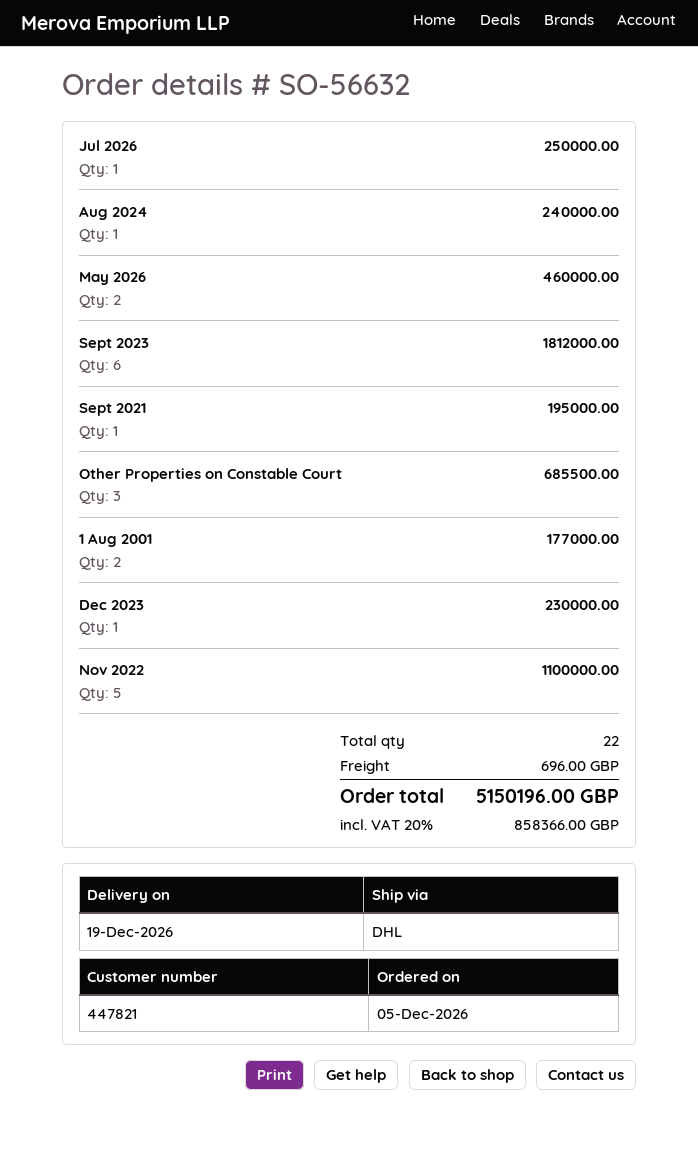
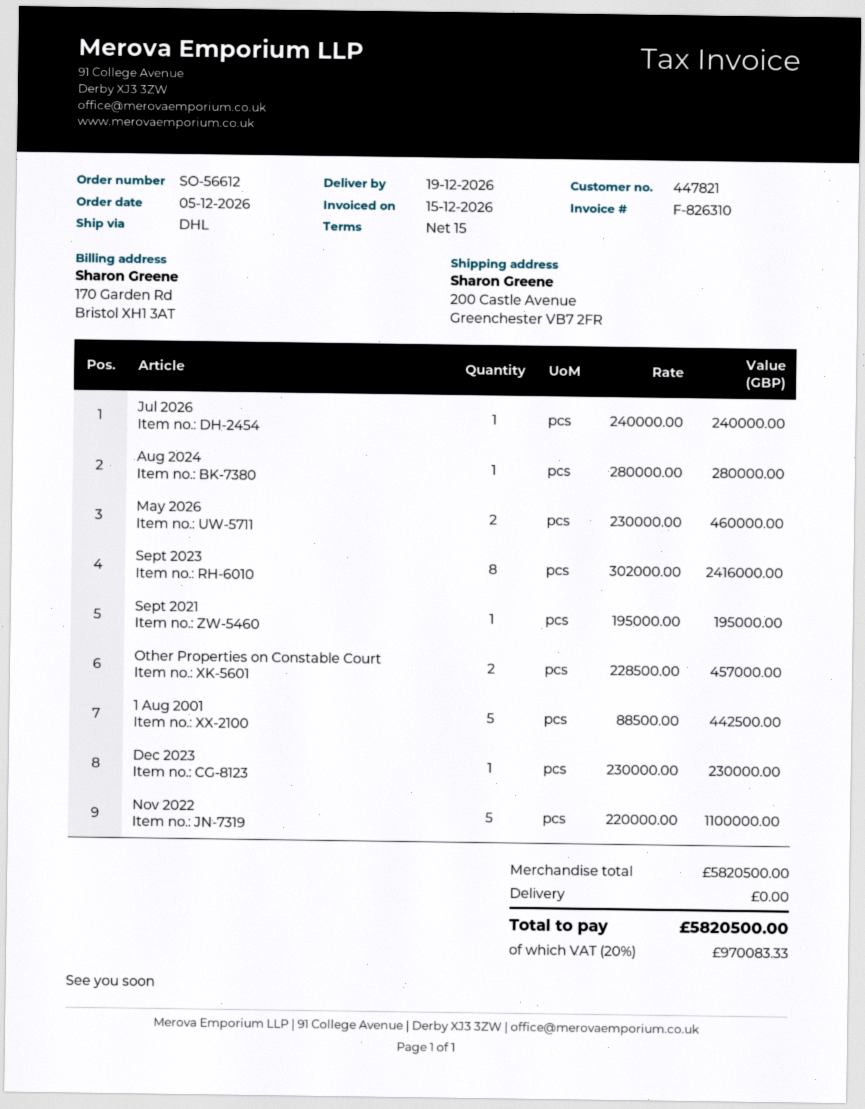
order number: SO-56632 -> SO-56612
Jul 2026: 1 for 250000.00 -> 1 for 240000.00
Aug 2024: 1 for 240000.00 -> 1 for 280000.00
Sept 2023: 6 for 1812000.00 -> 8 for 2416000.00
Other Properties on Constable Court: 3 for 685500.00 -> 2 for 457000.00
1 Aug 2001: 2 for 177000.00 -> 5 for 442500.00
shipping: 696.00 -> 0.00
tax: 20% = 858366.00 -> 20% = 970083.33
total: 5150196.00 -> 5820500.00

